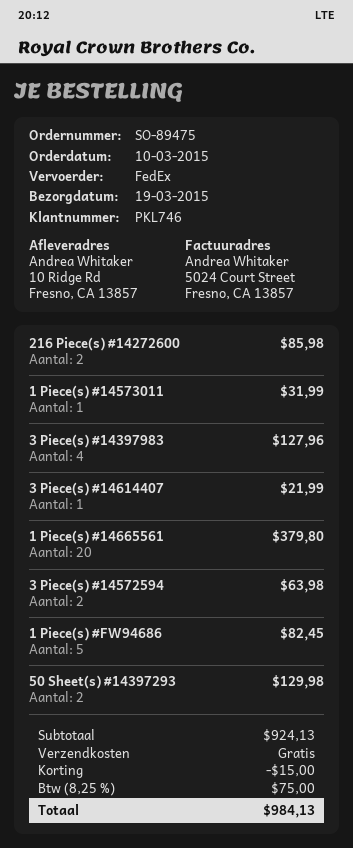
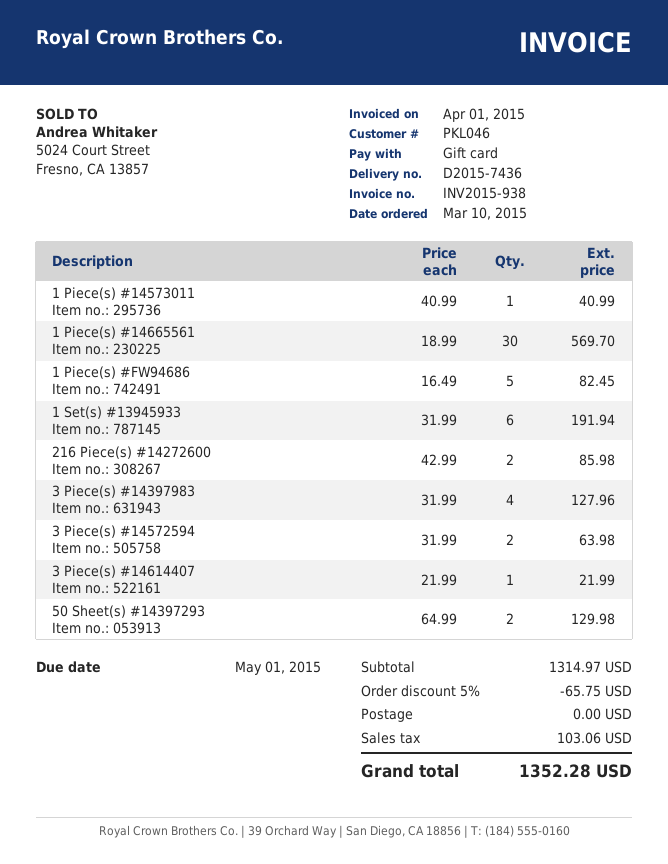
customer number: PKL746 -> PKL046
1 Piece(s) #14573011: 1 for 31.99 -> 1 for 40.99
1 Piece(s) #14665561: 20 for 379.80 -> 30 for 569.70
1 Set(s) #13945933: none -> 6 for 191.94
subtotal: 924.13 -> 1314.97
discount: 15.00 -> 65.75
tax: 75.00 -> 103.06
total: 984.13 -> 1352.28

